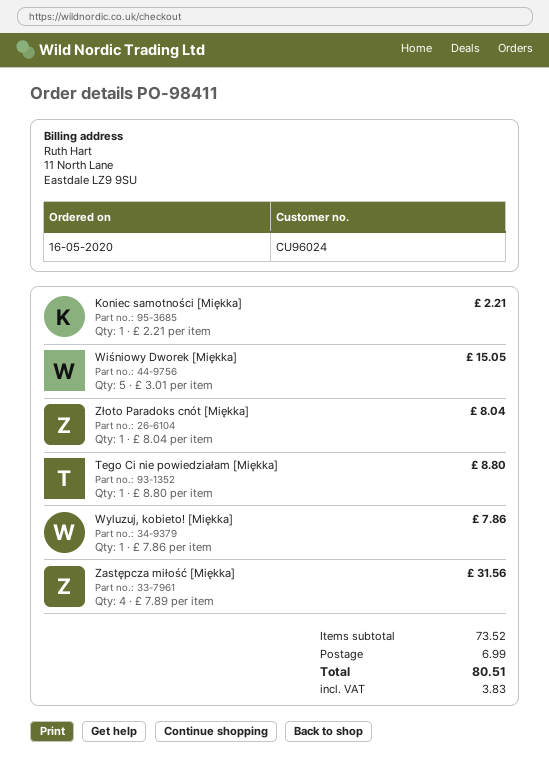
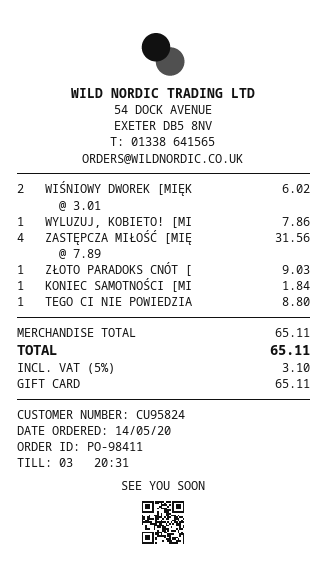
order date: 2020-05-16 -> 2020-05-14
customer number: CU96024 -> CU95824
Koniec samotności [Miękka]: 1 x 2.21 = 2.21 -> 1 x 1.84 = 1.84
Wiśniowy Dworek [Miękka]: 5 x 3.01 = 15.05 -> 2 x 3.01 = 6.02
Złoto Paradoks cnót [Miękka]: 1 x 8.04 = 8.04 -> 1 x 9.03 = 9.03
subtotal: 73.52 -> 65.11
shipping: 6.99 -> none
tax: 3.83 -> 3.10
total: 80.51 -> 65.11

